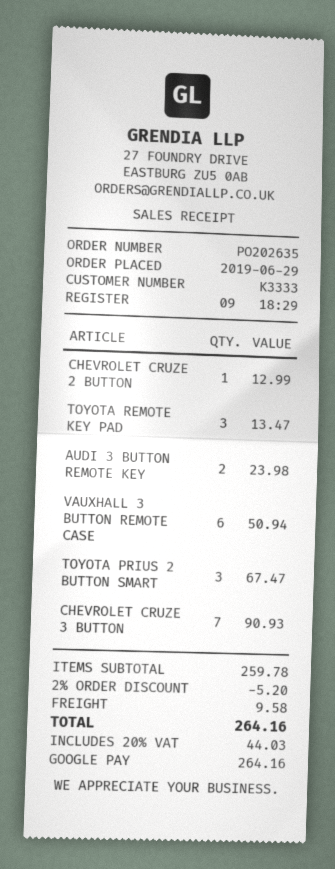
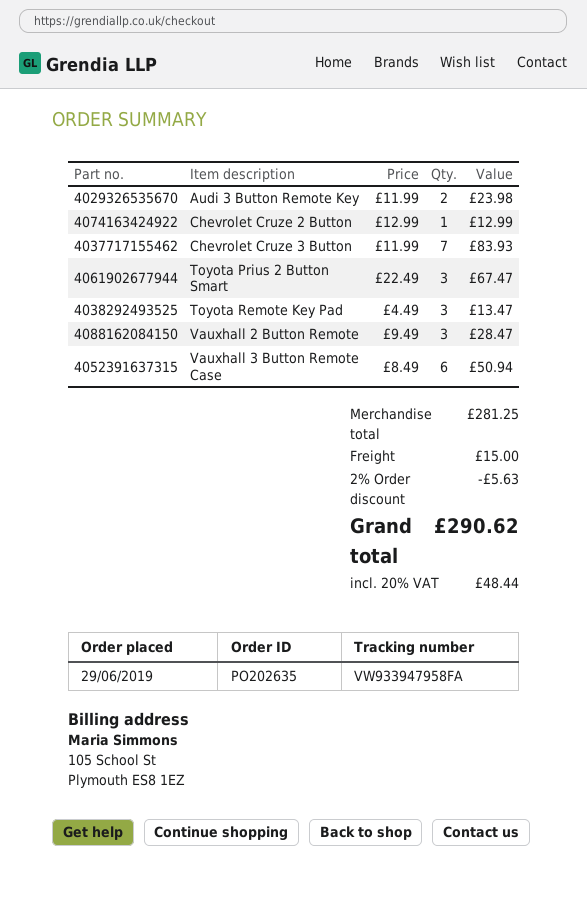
CHEVROLET CRUZE 3 BUTTON: 7 for 90.93 -> 7 for 83.93
Vauxhall 2 Button Remote: none -> 3 for 28.47
subtotal: 259.78 -> 281.25
discount: 2% = 5.20 -> 2% = 5.63
shipping: 9.58 -> 15.00
tax: 20% = 44.03 -> 20% = 48.44
total: 264.16 -> 290.62

